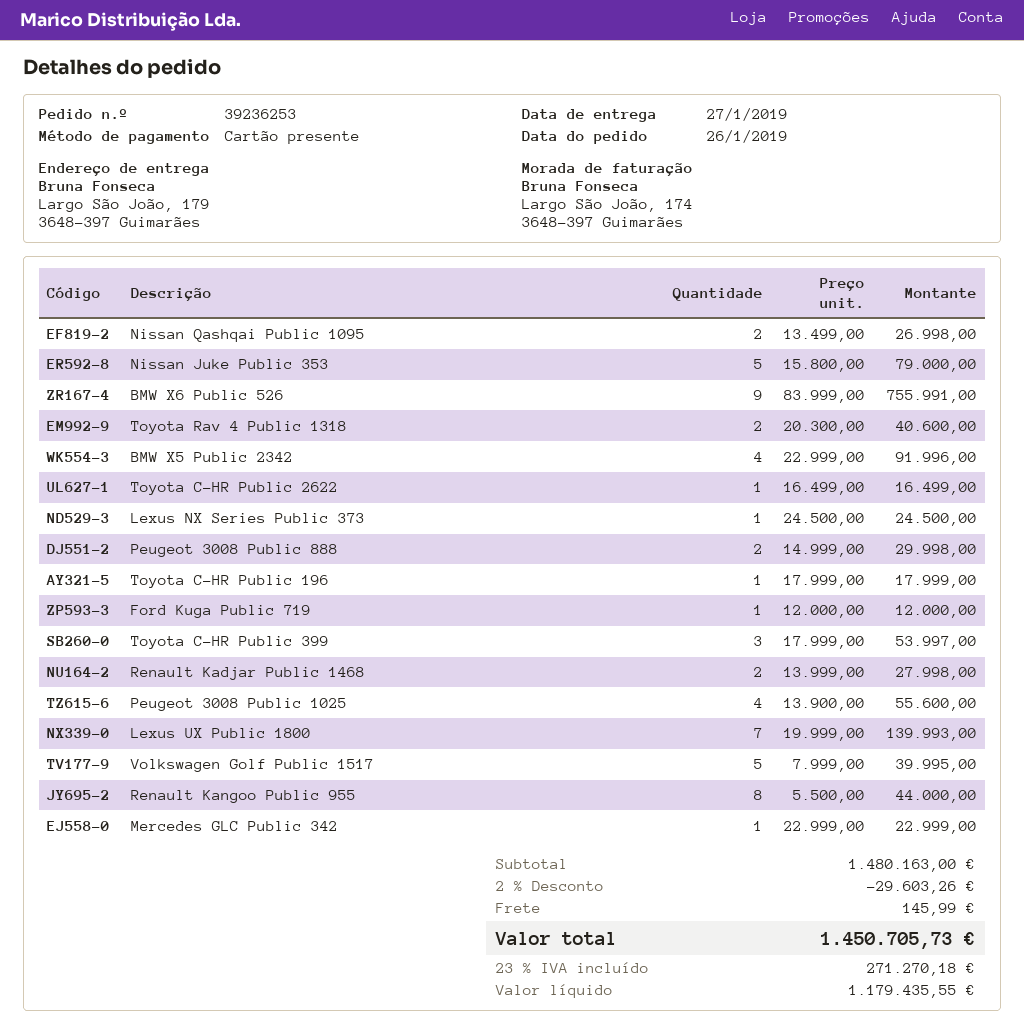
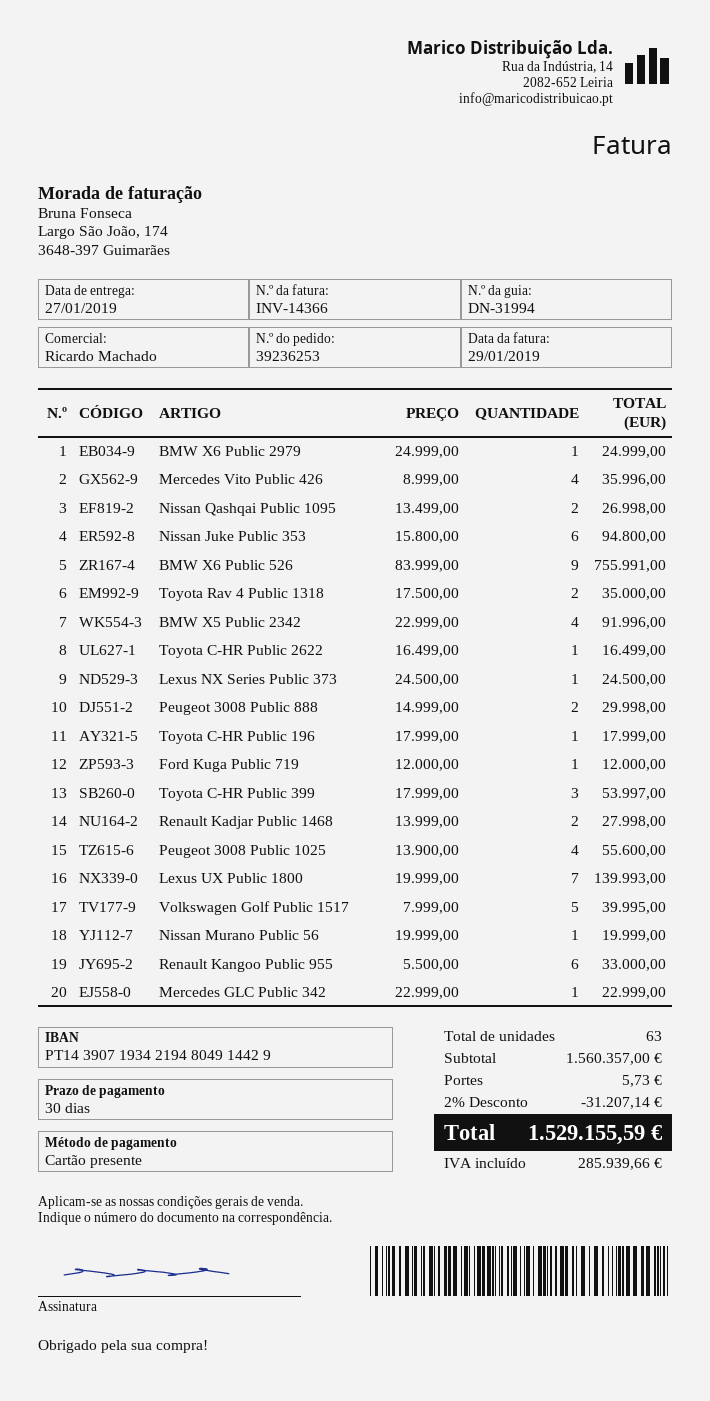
Nissan Juke Public 353: 5 x 15800.00 = 79000.00 -> 6 x 15800.00 = 94800.00
Toyota Rav 4 Public 1318: 2 x 20300.00 = 40600.00 -> 2 x 17500.00 = 35000.00
Renault Kangoo Public 955: 8 x 5500.00 = 44000.00 -> 6 x 5500.00 = 33000.00
BMW X6 Public 2979: none -> 1 x 24999.00 = 24999.00
Mercedes Vito Public 426: none -> 4 x 8999.00 = 35996.00
Nissan Murano Public 56: none -> 1 x 19999.00 = 19999.00
subtotal: 1480163.00 -> 1560357.00
discount: 2% = 29603.26 -> 2% = 31207.14
shipping: 145.99 -> 5.73
tax: 271270.18 -> 285939.66
total: 1450705.73 -> 1529155.59

